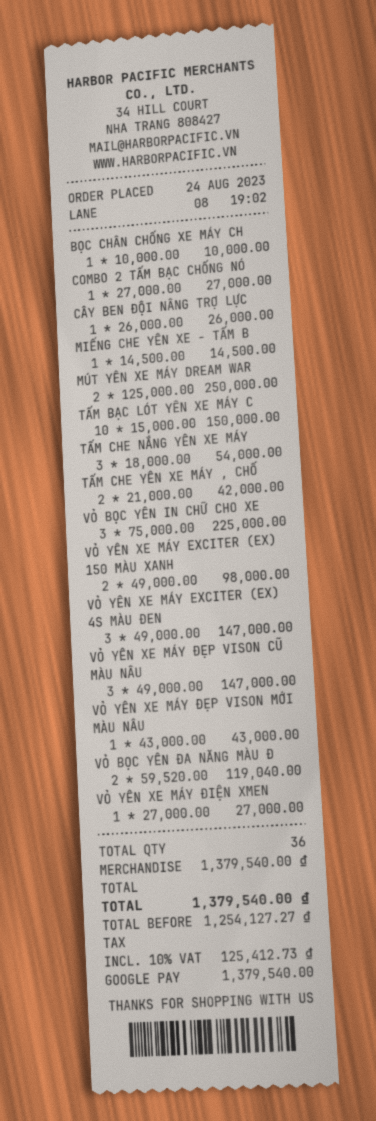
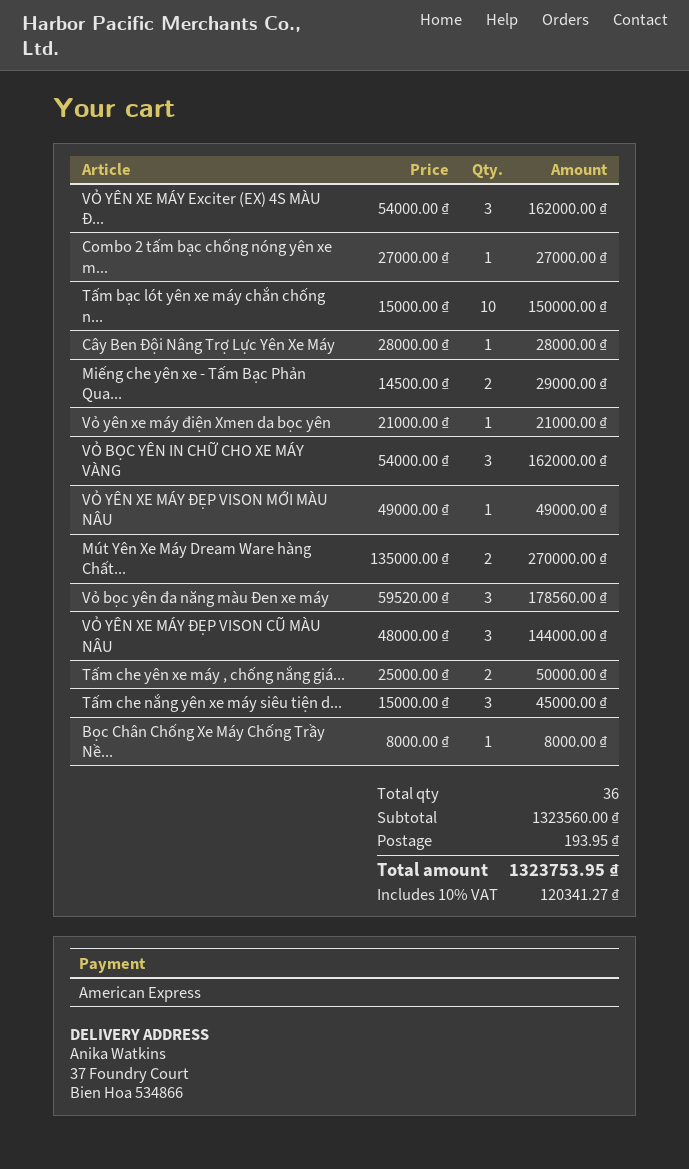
payment method: Google Pay -> American Express
BỌC CHÂN CHỐNG XE MÁY CH: 1 x 10000.00 = 10000.00 -> 1 x 8000.00 = 8000.00
CÂY BEN ĐỘI NÂNG TRỢ LỰC: 1 x 26000.00 = 26000.00 -> 1 x 28000.00 = 28000.00
MIẾNG CHE YÊN XE - TẤM B: 1 x 14500.00 = 14500.00 -> 2 x 14500.00 = 29000.00
MÚT YÊN XE MÁY DREAM WAR: 2 x 125000.00 = 250000.00 -> 2 x 135000.00 = 270000.00
TẤM CHE NẮNG YÊN XE MÁY: 3 x 18000.00 = 54000.00 -> 3 x 15000.00 = 45000.00
TẤM CHE YÊN XE MÁY , CHỐ: 2 x 21000.00 = 42000.00 -> 2 x 25000.00 = 50000.00
VỎ BỌC YÊN IN CHỮ CHO XE: 3 x 75000.00 = 225000.00 -> 3 x 54000.00 = 162000.00
VỎ YÊN XE MÁY EXCITER (EX) 150 MÀU XANH: 2 x 49000.00 = 98000.00 -> none
VỎ YÊN XE MÁY EXCITER (EX) 4S MÀU ĐEN: 3 x 49000.00 = 147000.00 -> 3 x 54000.00 = 162000.00
VỎ YÊN XE MÁY ĐẸP VISON CŨ MÀU NÂU: 3 x 49000.00 = 147000.00 -> 3 x 48000.00 = 144000.00
VỎ YÊN XE MÁY ĐẸP VISON MỚI MÀU NÂU: 1 x 43000.00 = 43000.00 -> 1 x 49000.00 = 49000.00
VỎ BỌC YÊN ĐA NĂNG MÀU Đ: 2 x 59520.00 = 119040.00 -> 3 x 59520.00 = 178560.00
VỎ YÊN XE MÁY ĐIỆN XMEN: 1 x 27000.00 = 27000.00 -> 1 x 21000.00 = 21000.00
subtotal: 1379540.00 -> 1323560.00
shipping: none -> 193.95
tax: 10% = 125412.73 -> 10% = 120341.27
total: 1379540.00 -> 1323753.95

